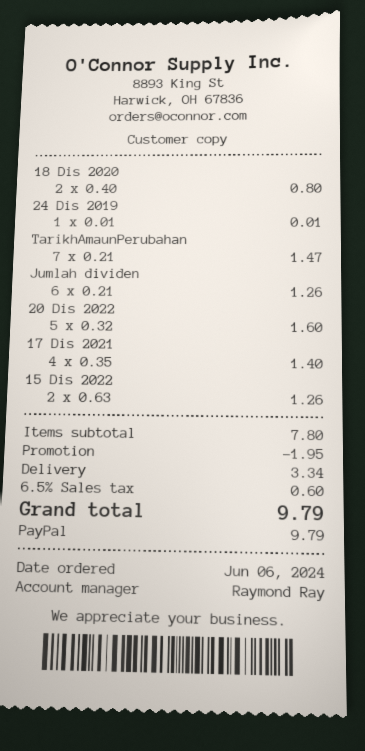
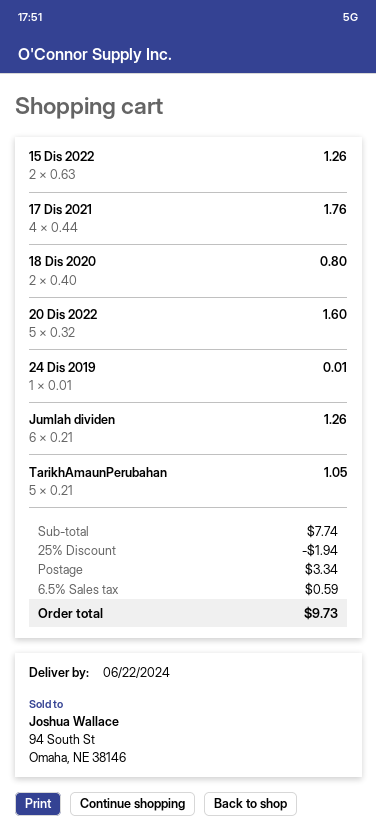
TarikhAmaunPerubahan: 7 x 0.21 = 1.47 -> 5 x 0.21 = 1.05
17 Dis 2021: 4 x 0.35 = 1.40 -> 4 x 0.44 = 1.76
subtotal: 7.80 -> 7.74
discount: 1.95 -> 1.94
tax: 6.5% = 0.60 -> 6.5% = 0.59
total: 9.79 -> 9.73

